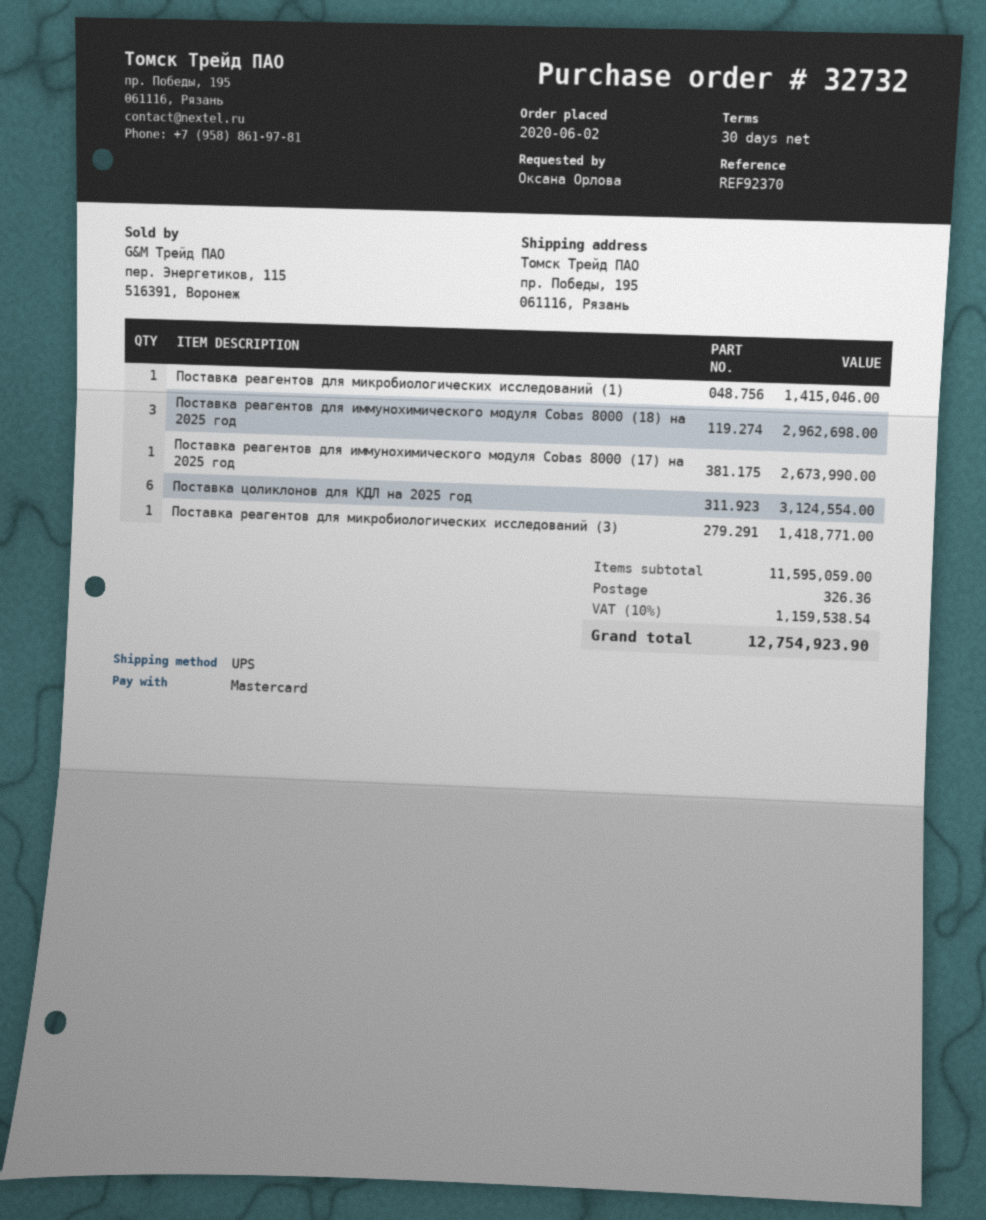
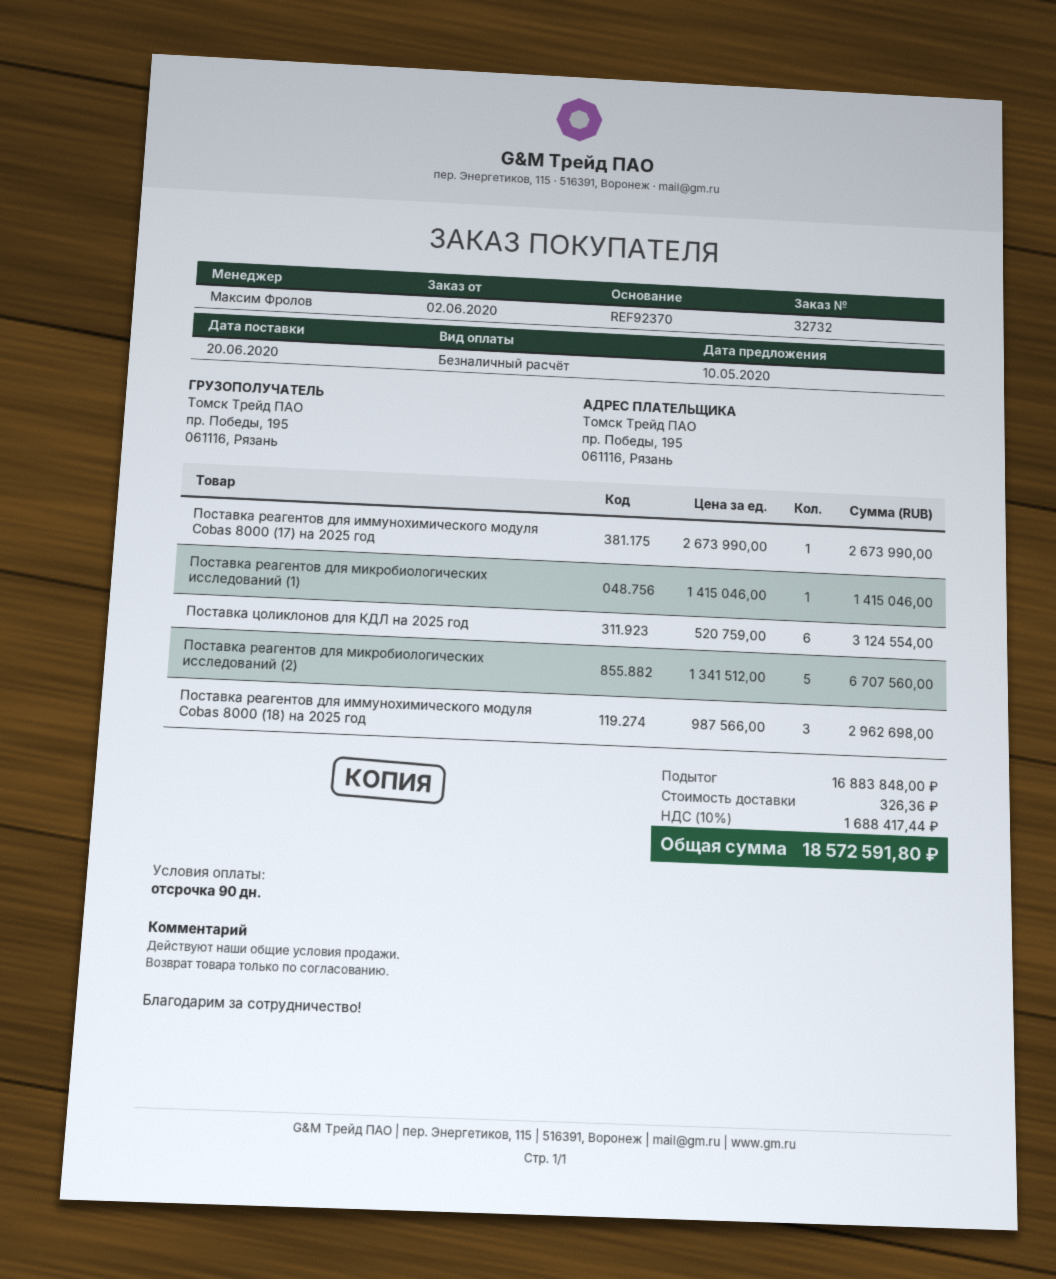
payment terms: 30 days -> 90 days
payment method: Mastercard -> bank transfer
Поставка реагентов для микробиологических исследований (3): 1 for 1418771.00 -> none
Поставка реагентов для микробиологических исследований (2): none -> 5 for 6707560.00
subtotal: 11595059.00 -> 16883848.00
tax: 10% = 1159538.54 -> 10% = 1688417.44
total: 12754923.90 -> 18572591.80

